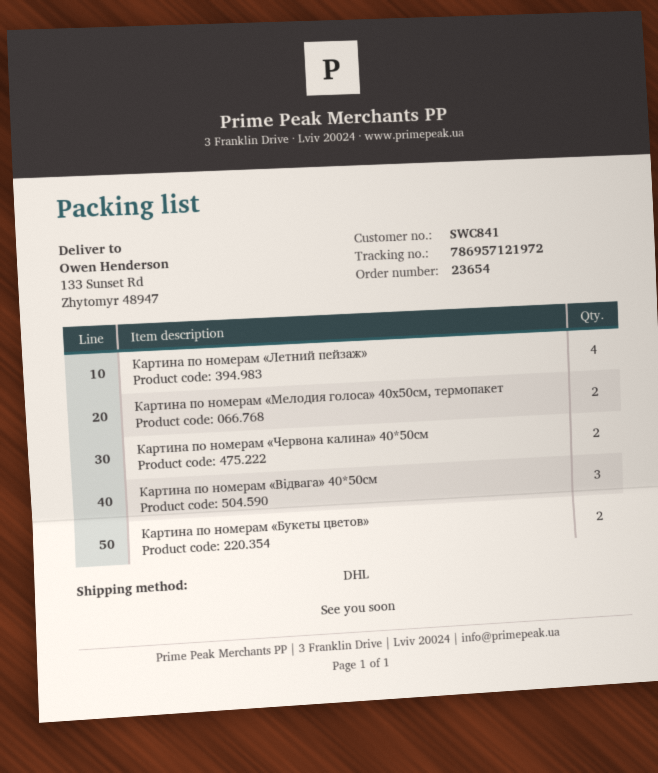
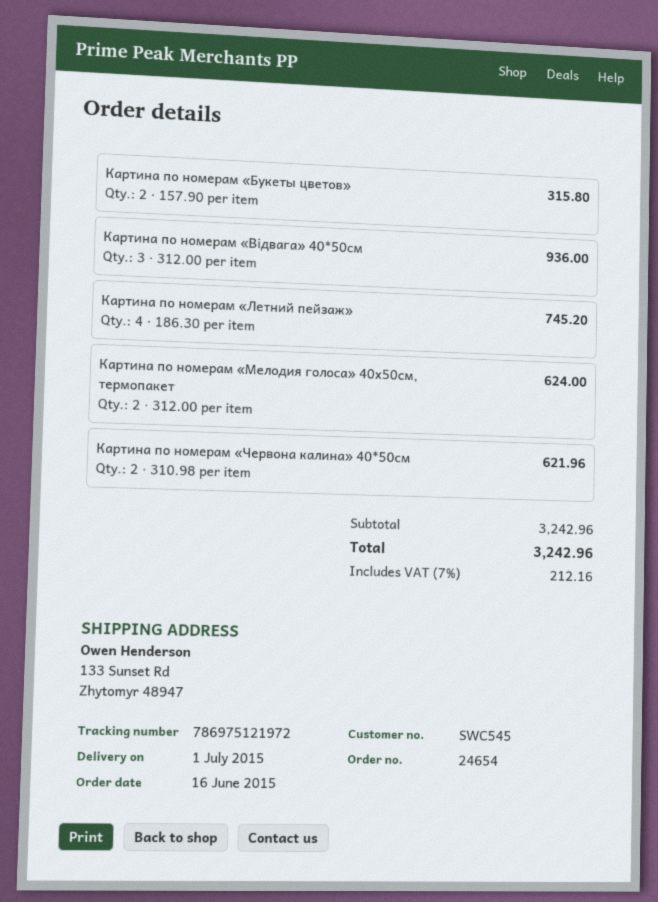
order number: 23654 -> 24654
customer number: SWC841 -> SWC545
tracking number: 786957121972 -> 786975121972

